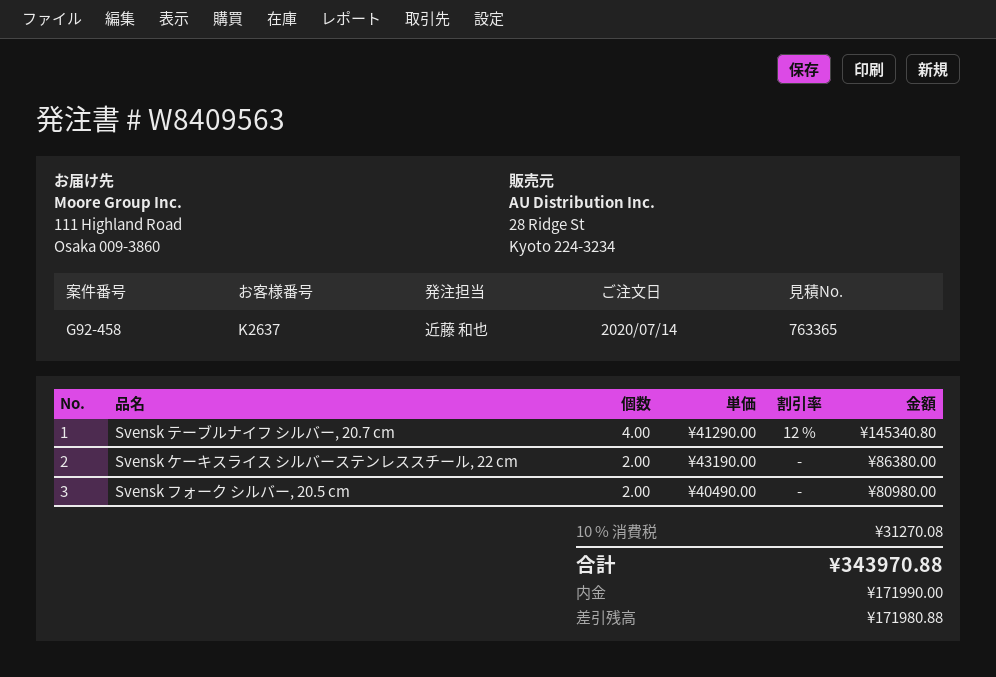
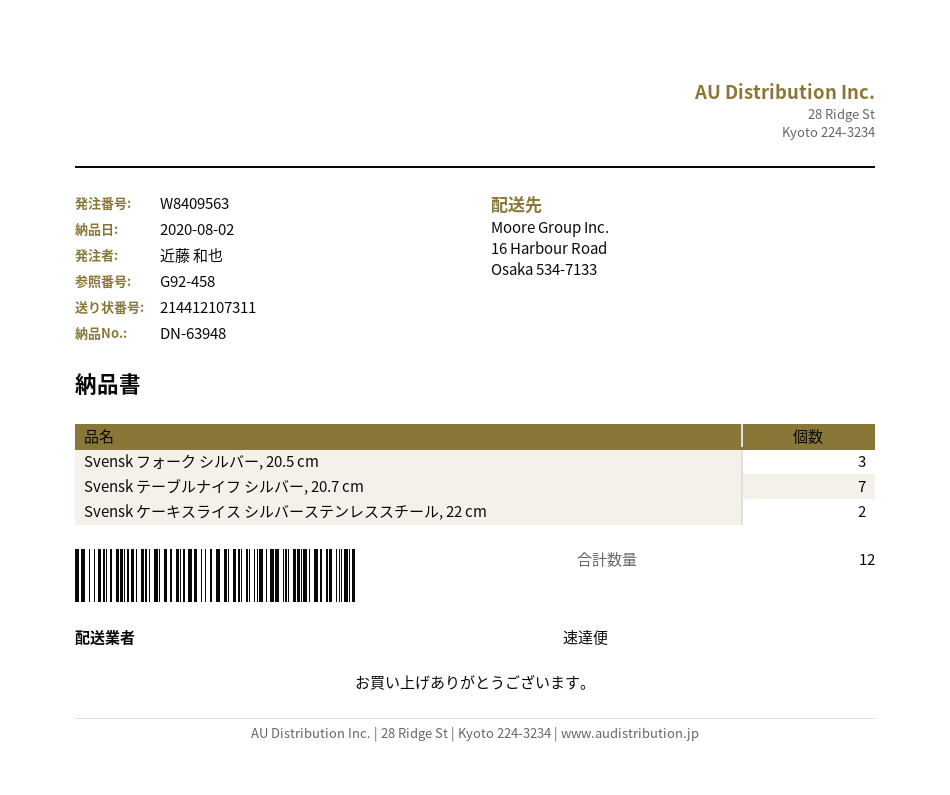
ship to: 111 Highland Road, Osaka 009-3860 -> 16 Harbour Road, Osaka 534-7133
Svensk テーブルナイフ シルバー, 20.7 cm: 4 -> 7
Svensk フォーク シルバー, 20.5 cm: 2 -> 3

